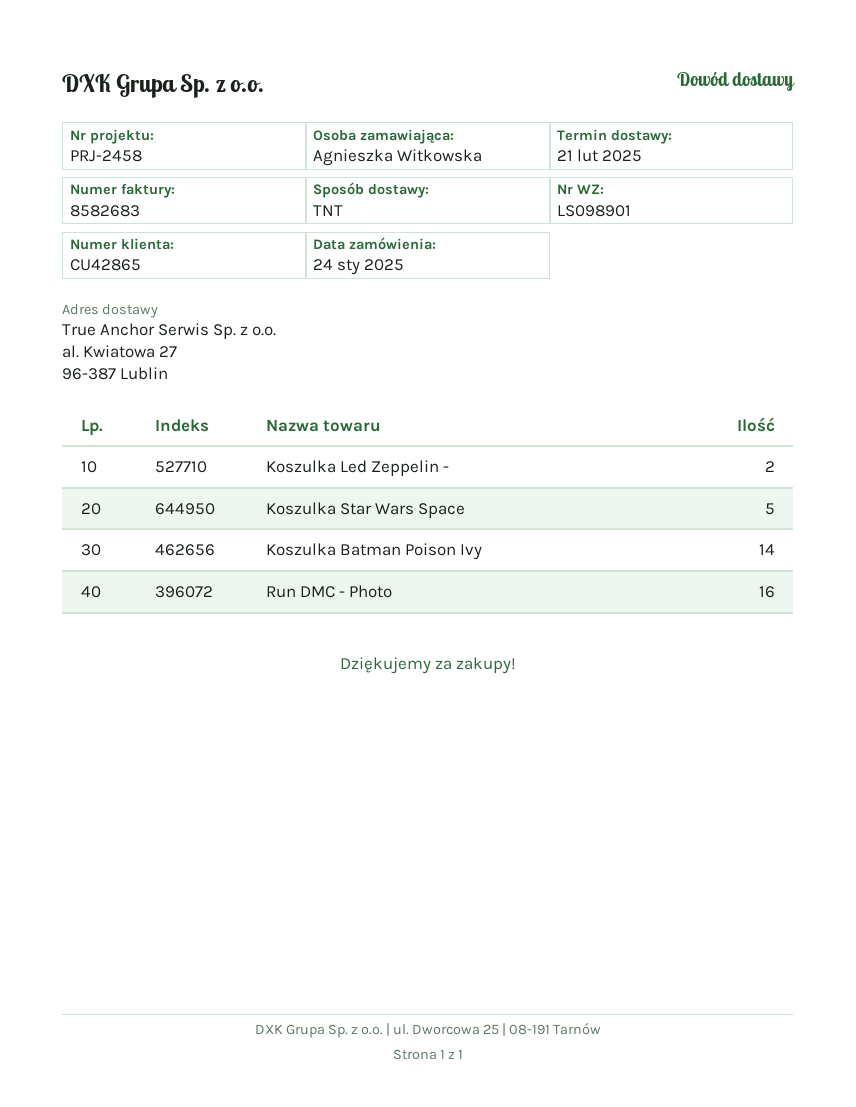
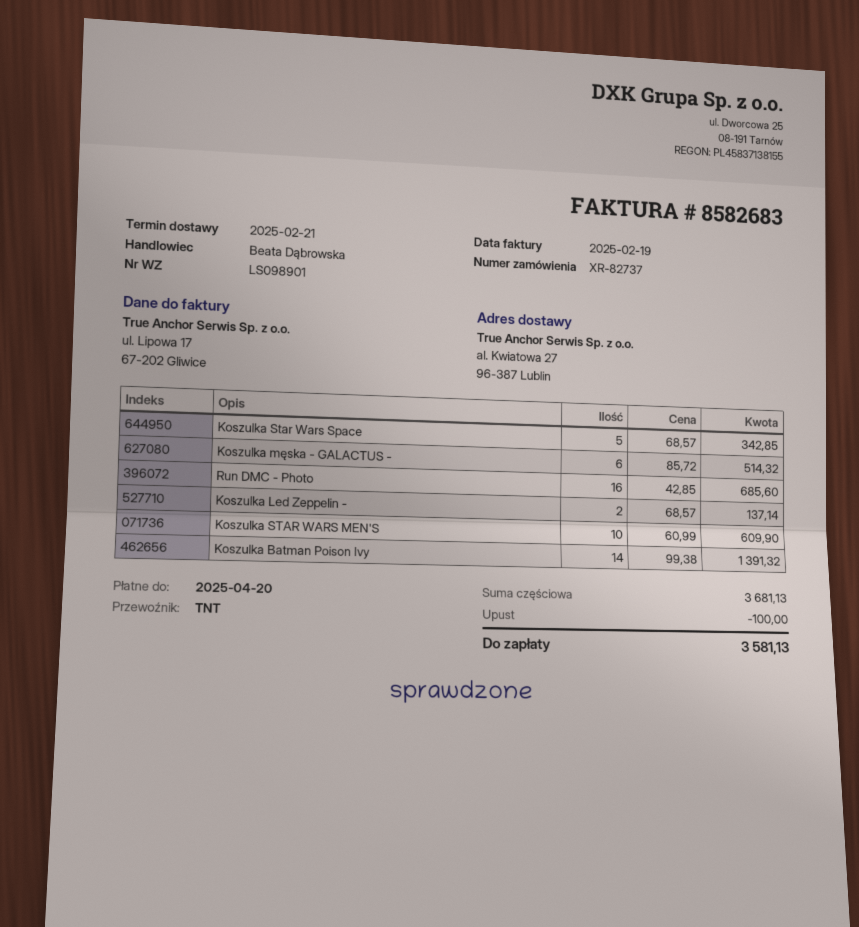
Koszulka męska - GALACTUS -: none -> 6
Koszulka STAR WARS MEN'S: none -> 10

